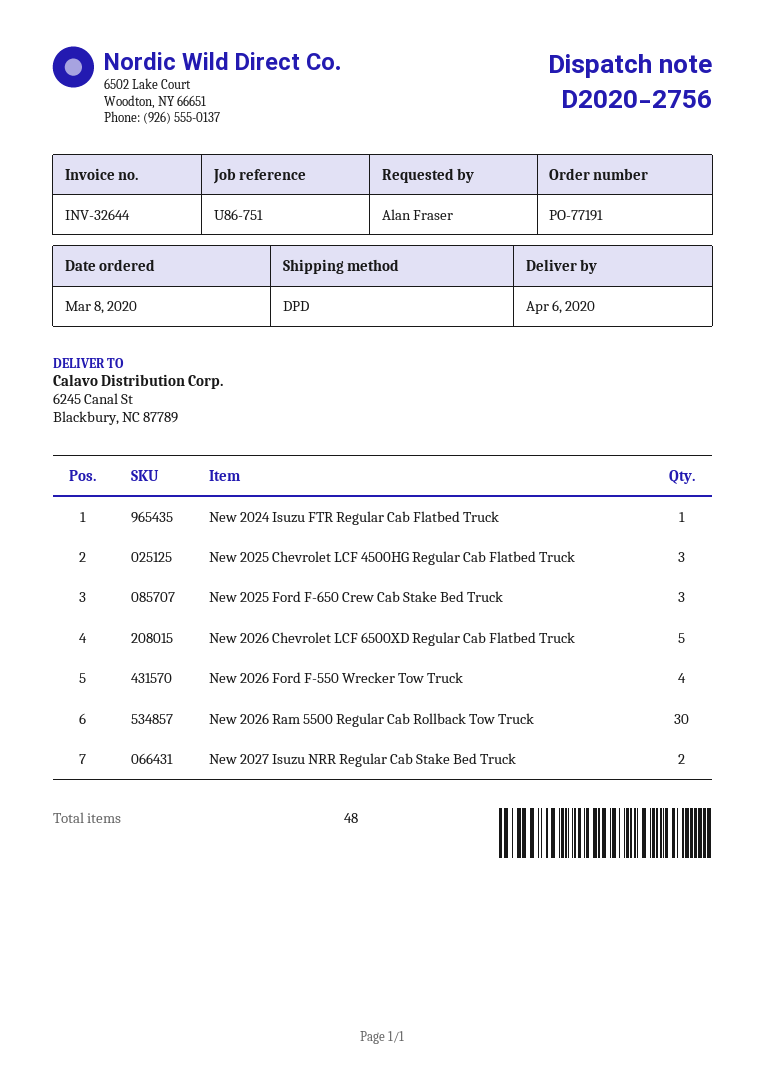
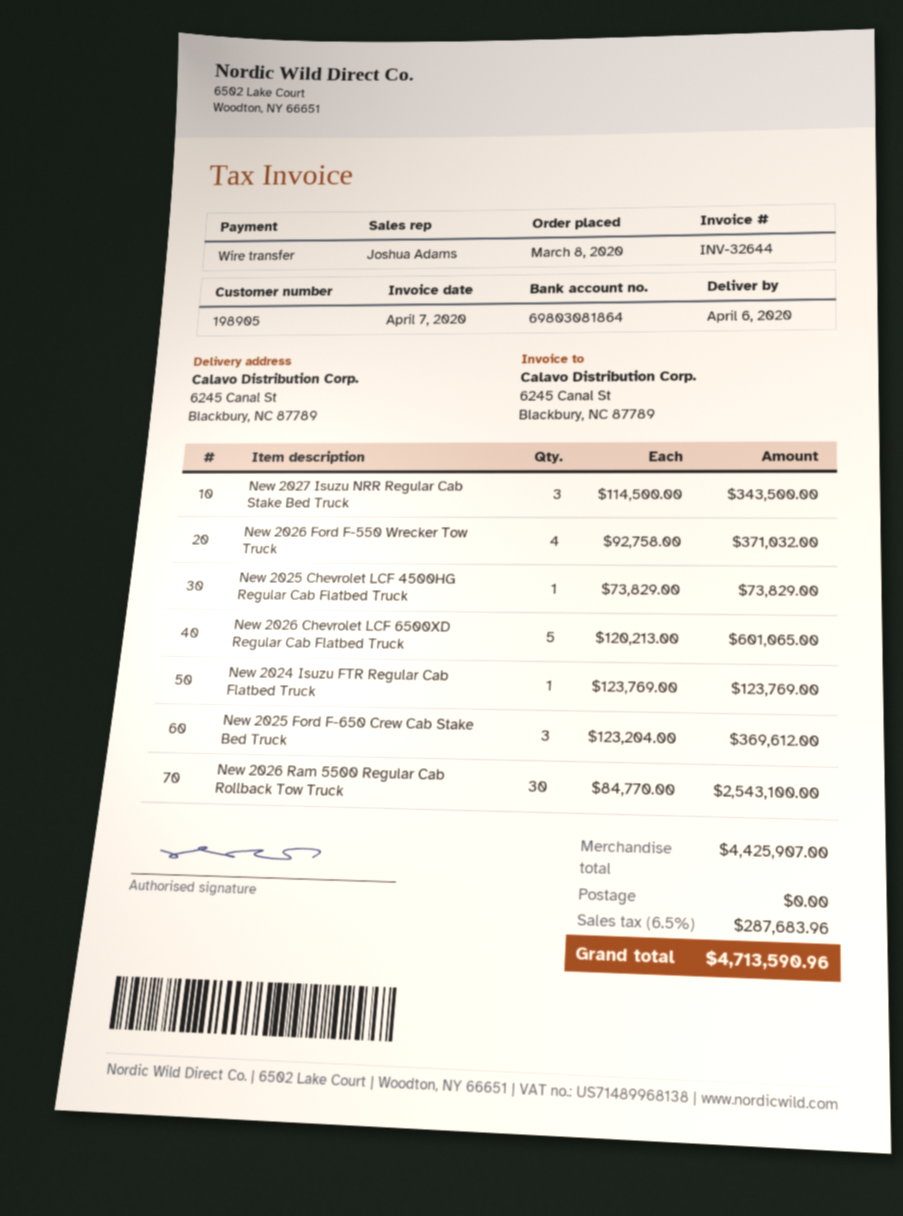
New 2025 Chevrolet LCF 4500HG Regular Cab Flatbed Truck: 3 -> 1
New 2027 Isuzu NRR Regular Cab Stake Bed Truck: 2 -> 3

